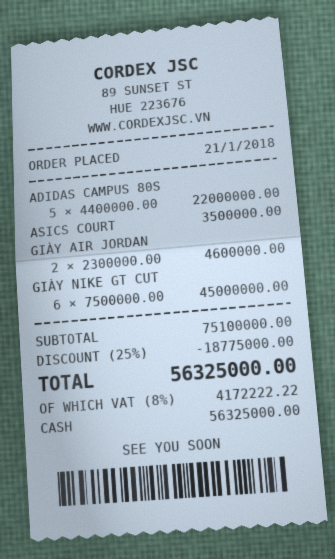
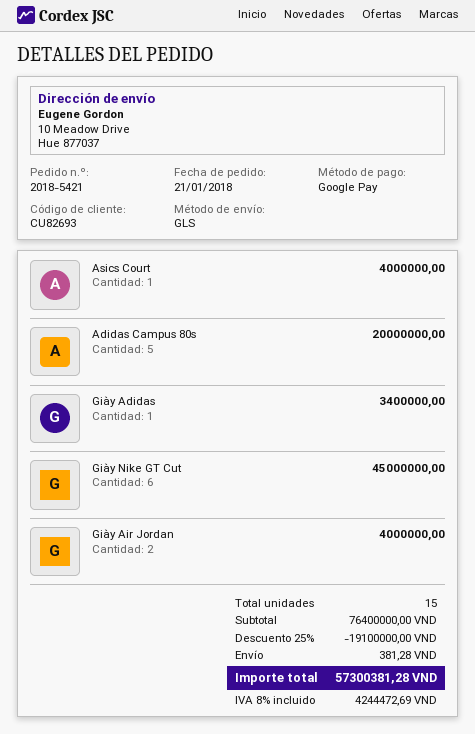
payment method: cash -> Google Pay
ADIDAS CAMPUS 80S: 5 for 22000000.00 -> 5 for 20000000.00
ASICS COURT: 1 for 3500000.00 -> 1 for 4000000.00
GIÀY AIR JORDAN: 2 for 4600000.00 -> 2 for 4000000.00
Giày Adidas: none -> 1 for 3400000.00
subtotal: 75100000.00 -> 76400000.00
discount: 25% = 18775000.00 -> 25% = 19100000.00
shipping: none -> 381.28
tax: 8% = 4172222.22 -> 8% = 4244472.69
total: 56325000.00 -> 57300381.28

